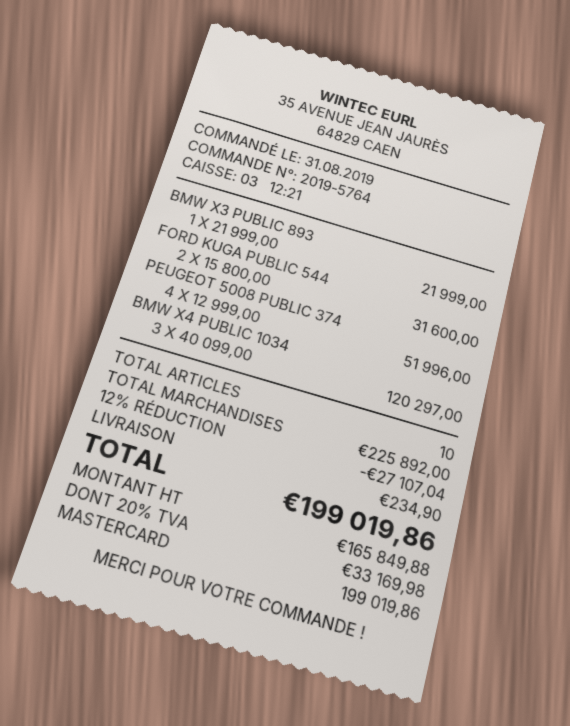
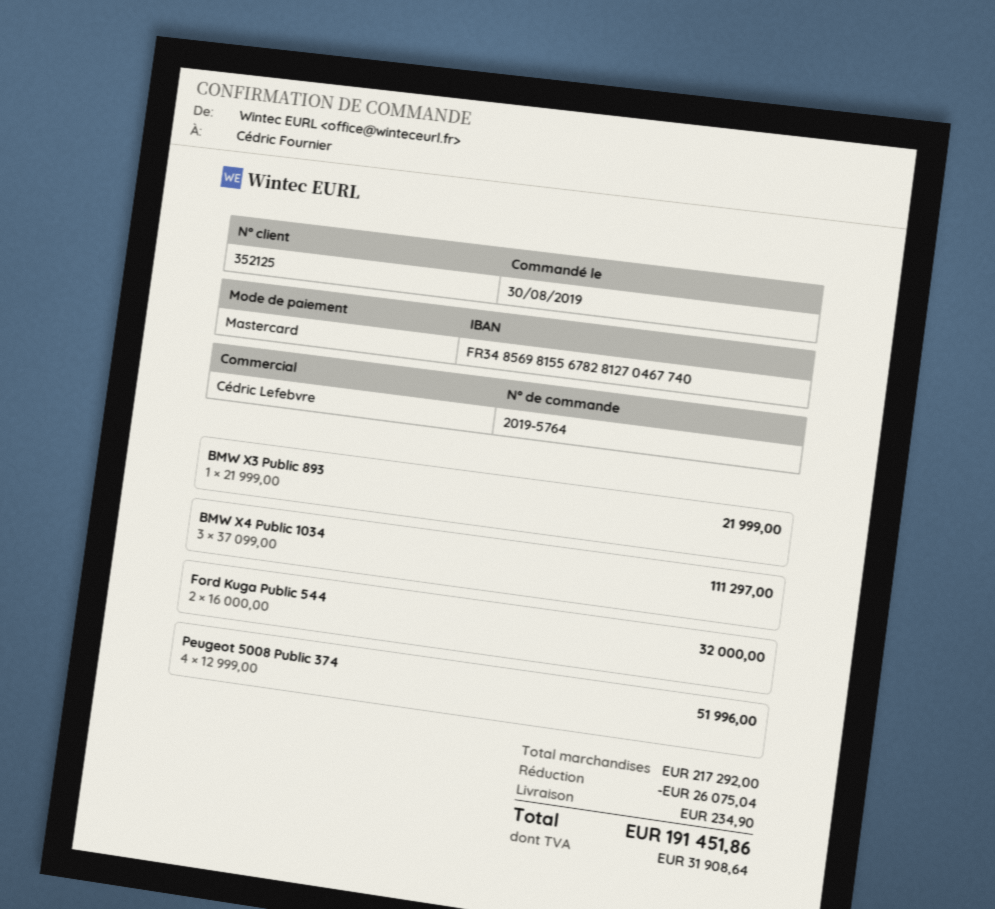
order date: 2019-08-31 -> 2019-08-30
FORD KUGA PUBLIC 544: 2 x 15800.00 = 31600.00 -> 2 x 16000.00 = 32000.00
BMW X4 PUBLIC 1034: 3 x 40099.00 = 120297.00 -> 3 x 37099.00 = 111297.00
subtotal: 225892.00 -> 217292.00
discount: 27107.04 -> 26075.04
tax: 33169.98 -> 31908.64
total: 199019.86 -> 191451.86

